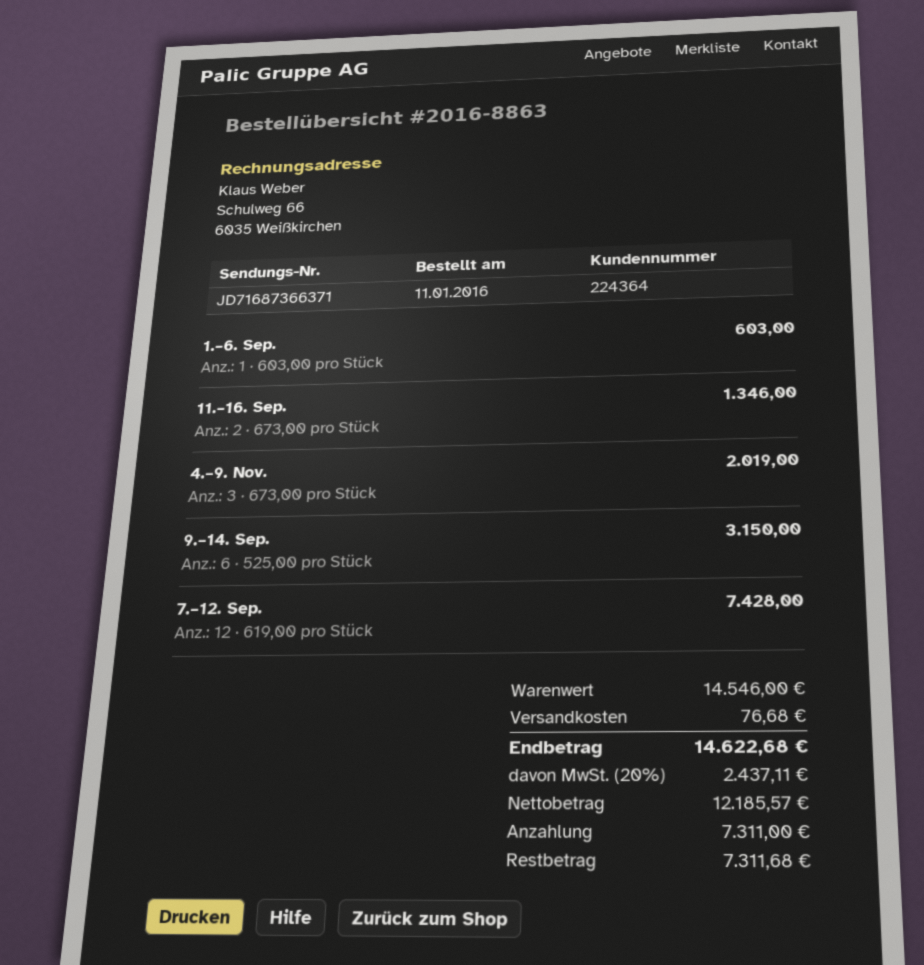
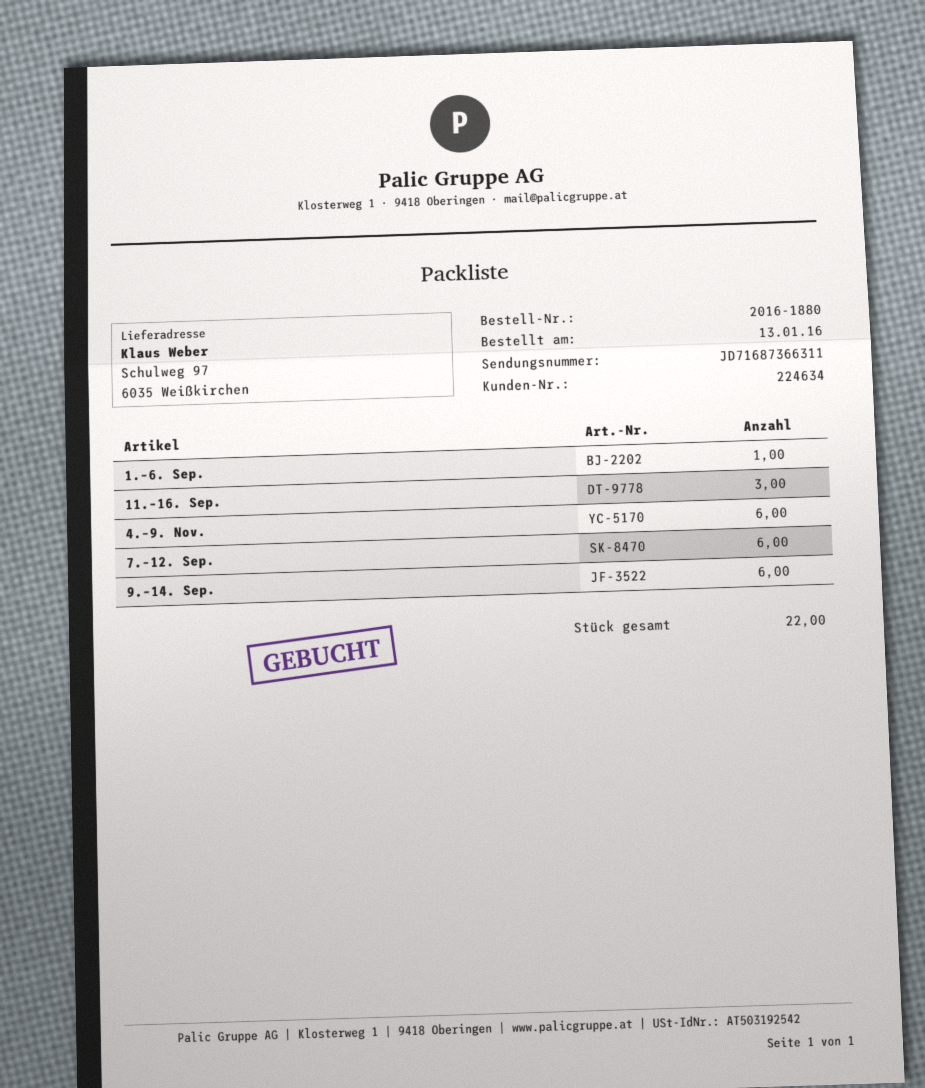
order number: 2016-8863 -> 2016-1880
order date: 2016-01-11 -> 2016-01-13
customer number: 224364 -> 224634
tracking number: JD71687366371 -> JD71687366311
11.–16. Sep.: 2 -> 3
4.–9. Nov.: 3 -> 6
7.–12. Sep.: 12 -> 6

